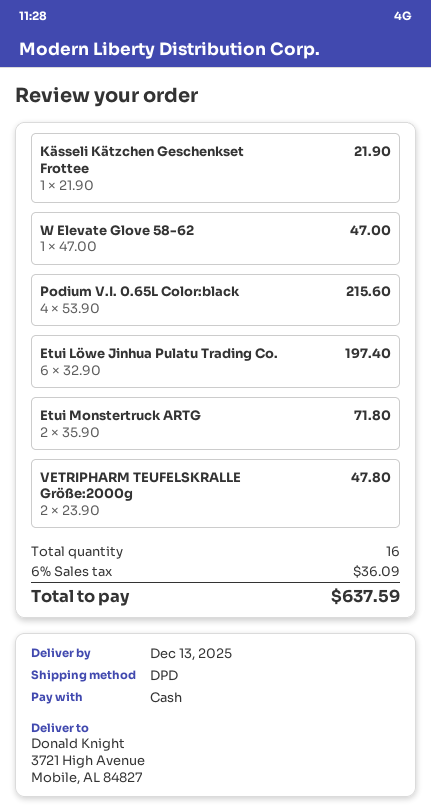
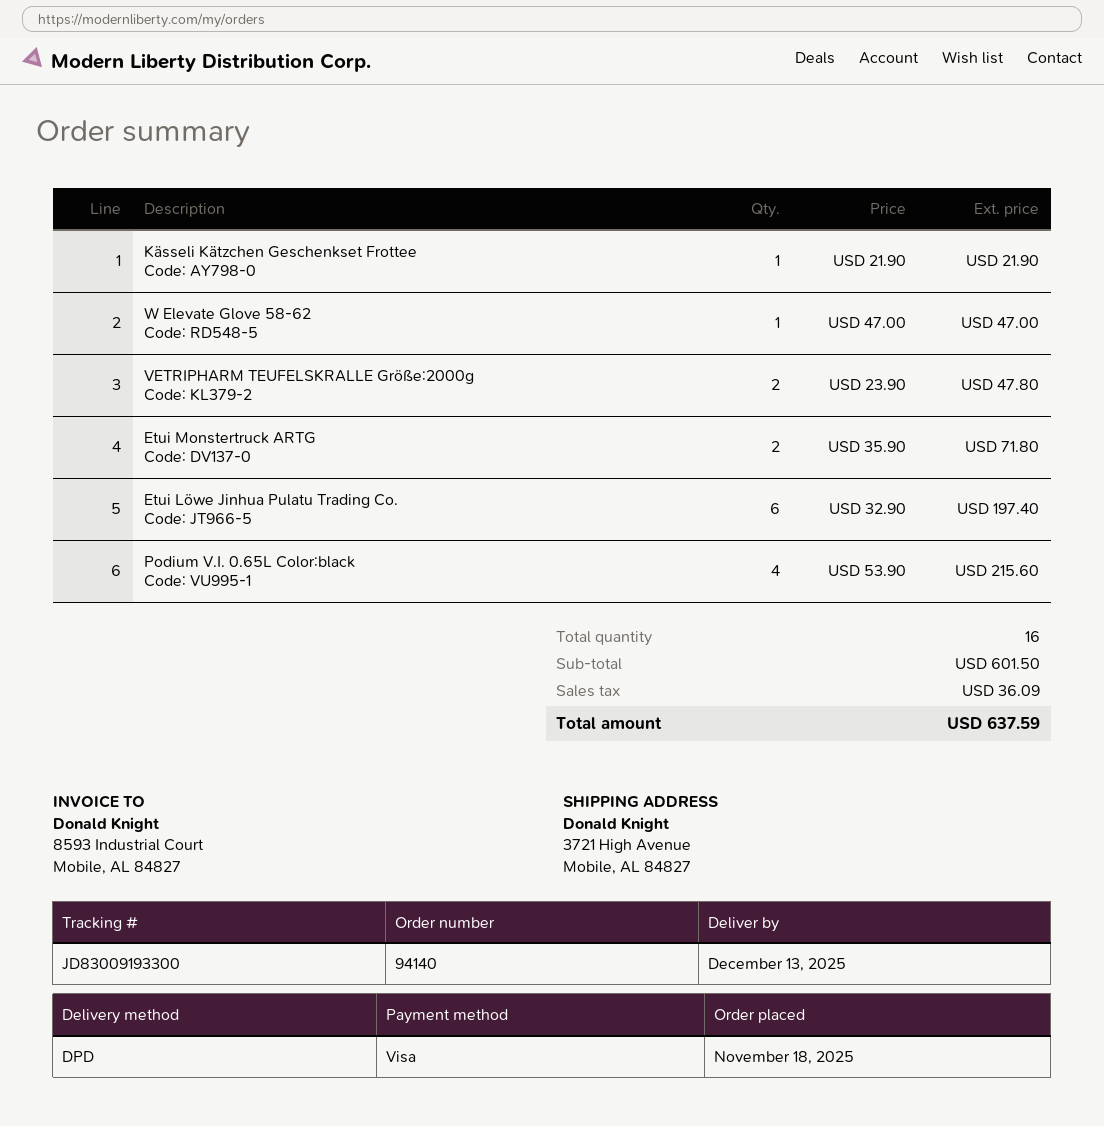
payment method: cash -> Visa

